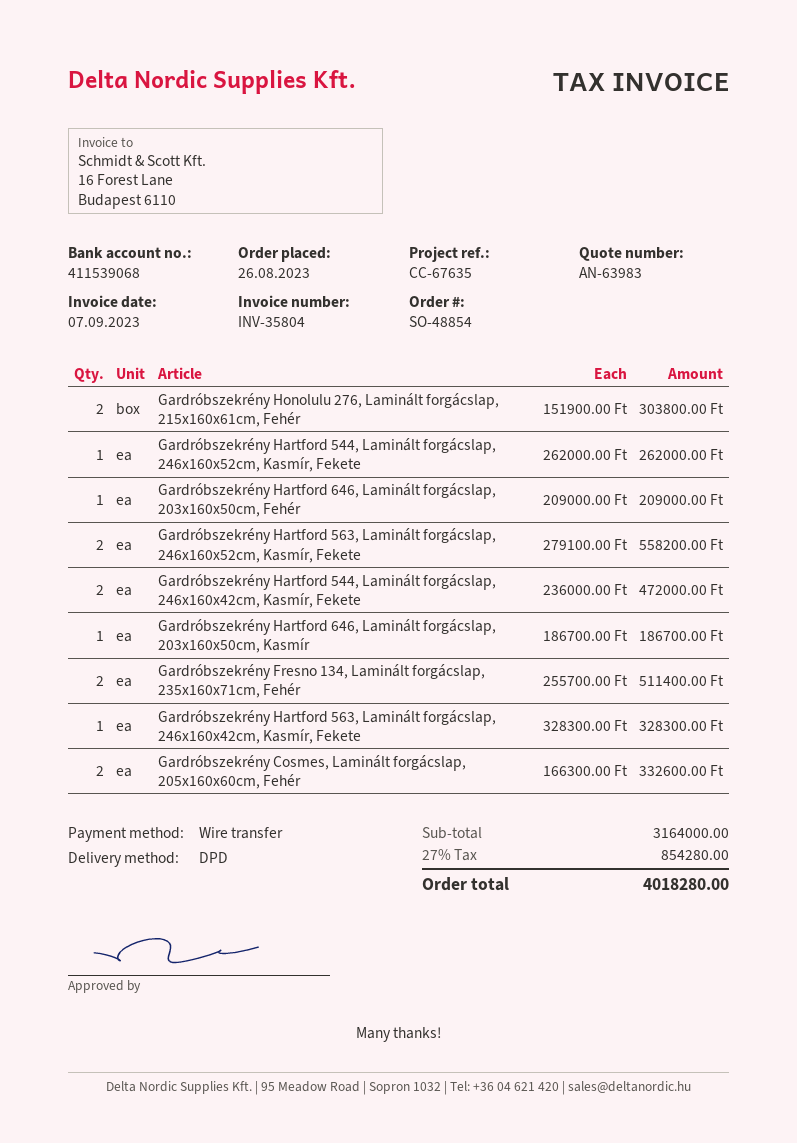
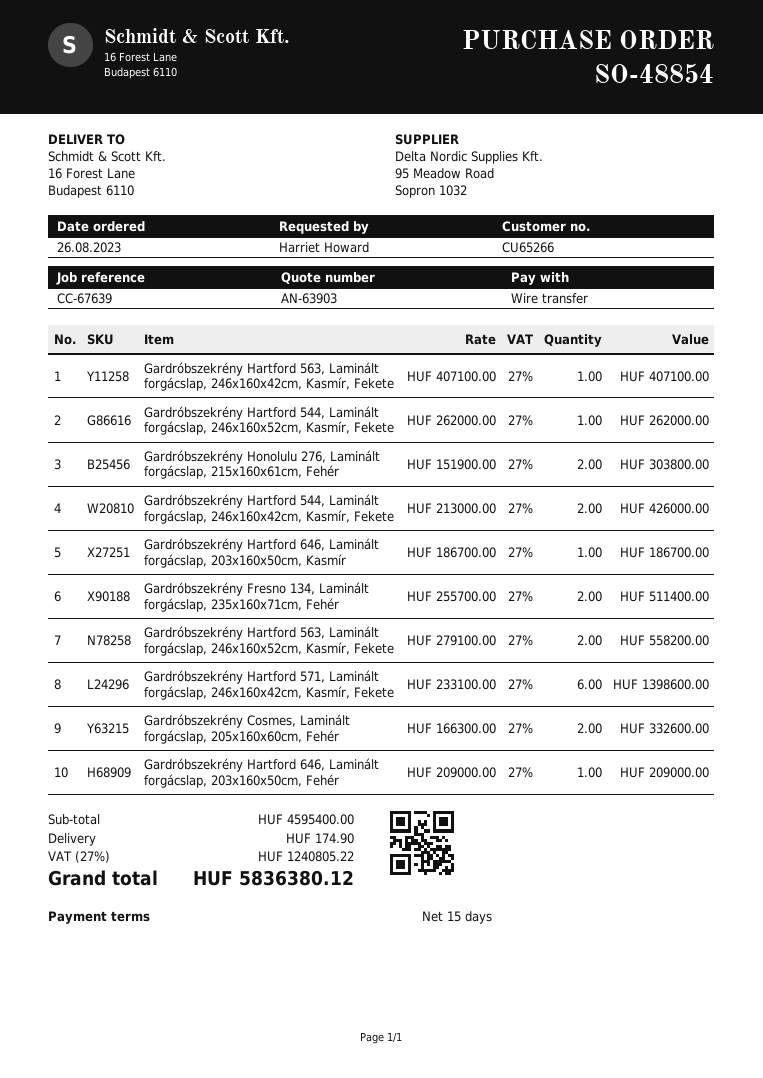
quote number: AN-63983 -> AN-63903
reference: CC-67635 -> CC-67639
Gardróbszekrény Hartford 544, Laminált forgácslap, 246x160x42cm, Kasmír, Fekete: 2 x 236000.00 = 472000.00 -> 2 x 213000.00 = 426000.00
Gardróbszekrény Hartford 563, Laminált forgácslap, 246x160x42cm, Kasmír, Fekete: 1 x 328300.00 = 328300.00 -> 1 x 407100.00 = 407100.00
Gardróbszekrény Hartford 571, Laminált forgácslap, 246x160x42cm, Kasmír, Fekete: none -> 6 x 233100.00 = 1398600.00
subtotal: 3164000.00 -> 4595400.00
shipping: none -> 174.90
tax: 27% = 854280.00 -> 27% = 1240805.22
total: 4018280.00 -> 5836380.12

